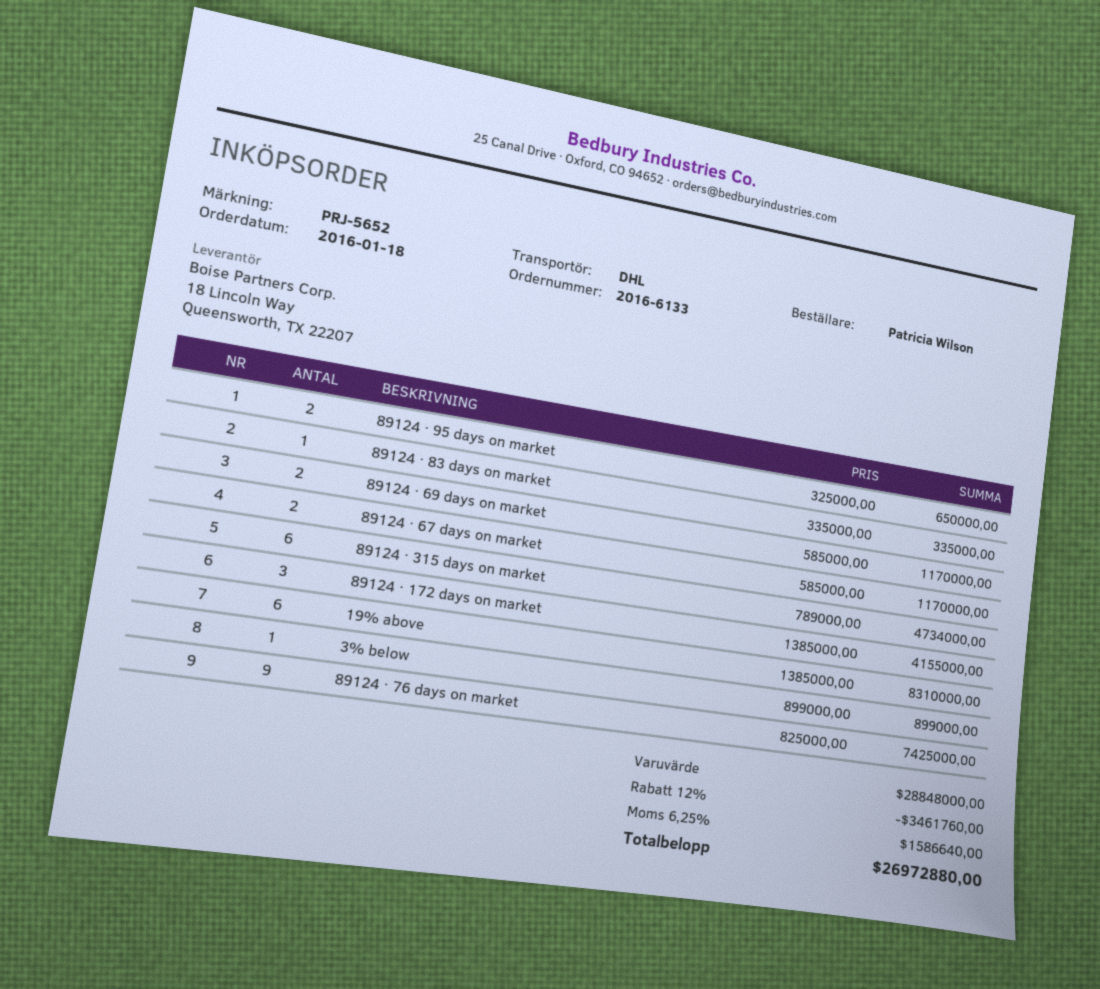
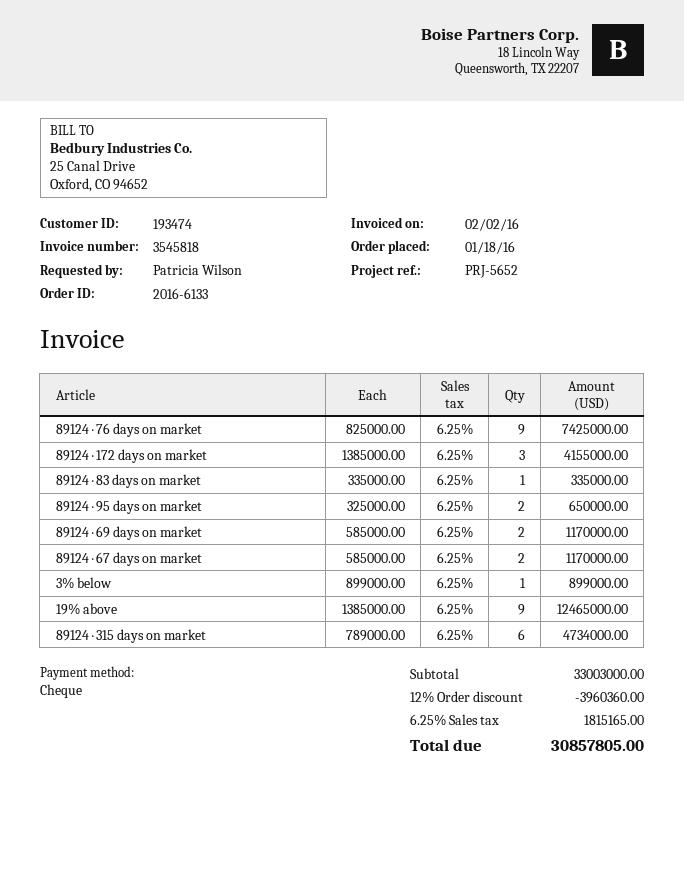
19% above: 6 x 1385000.00 = 8310000.00 -> 9 x 1385000.00 = 12465000.00
subtotal: 28848000.00 -> 33003000.00
discount: 12% = 3461760.00 -> 12% = 3960360.00
tax: 6.25% = 1586640.00 -> 6.25% = 1815165.00
total: 26972880.00 -> 30857805.00

